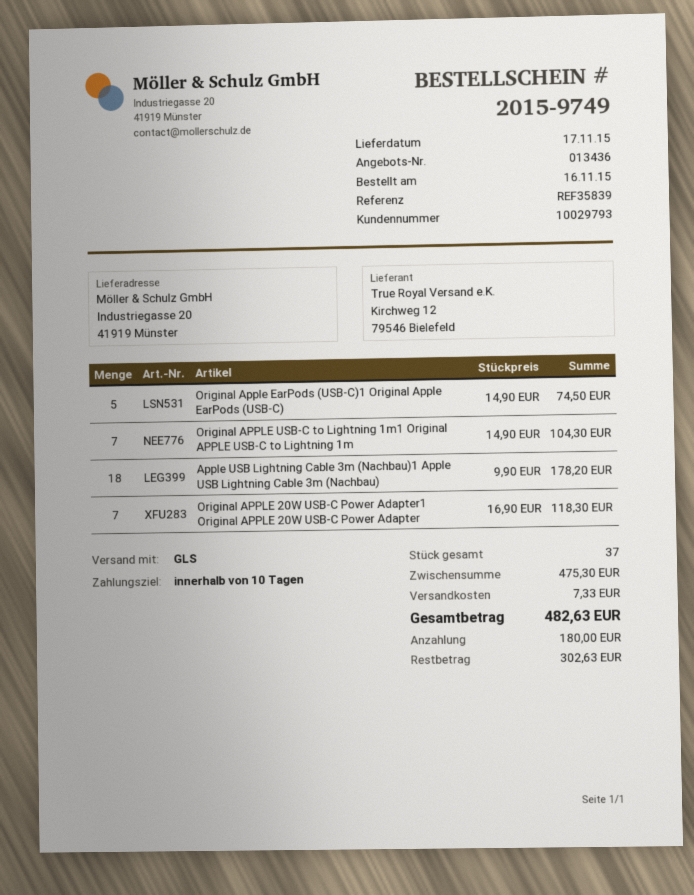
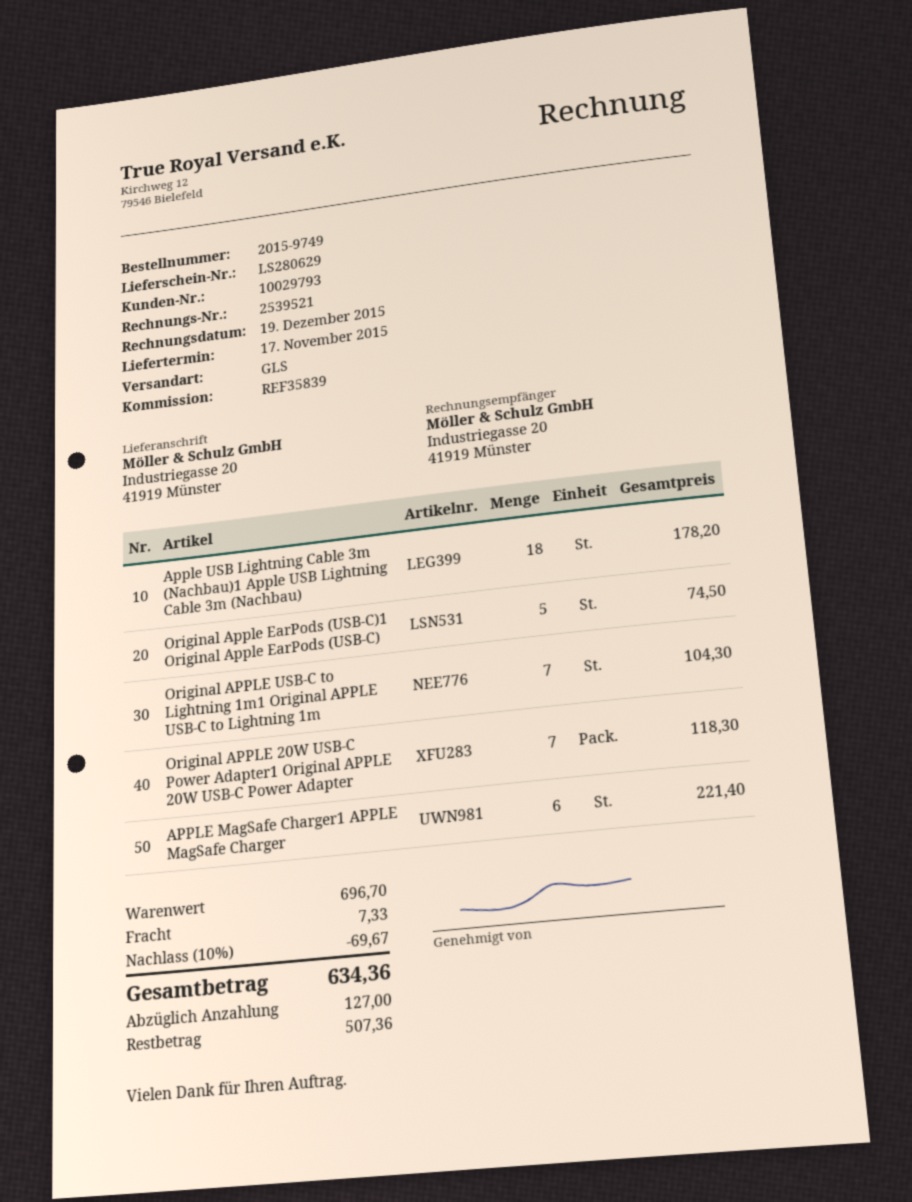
APPLE MagSafe Charger1 APPLE MagSafe Charger: none -> 6 for 221.40
subtotal: 475.30 -> 696.70
discount: none -> 10% = 69.67
total: 482.63 -> 634.36
deposit: 180.00 -> 127.00
balance: 302.63 -> 507.36

